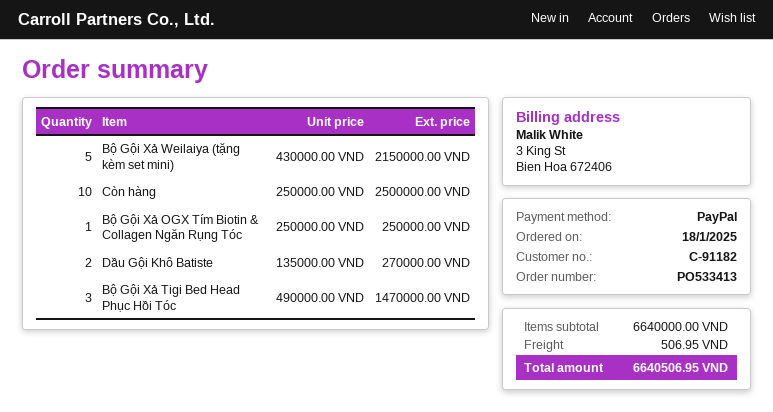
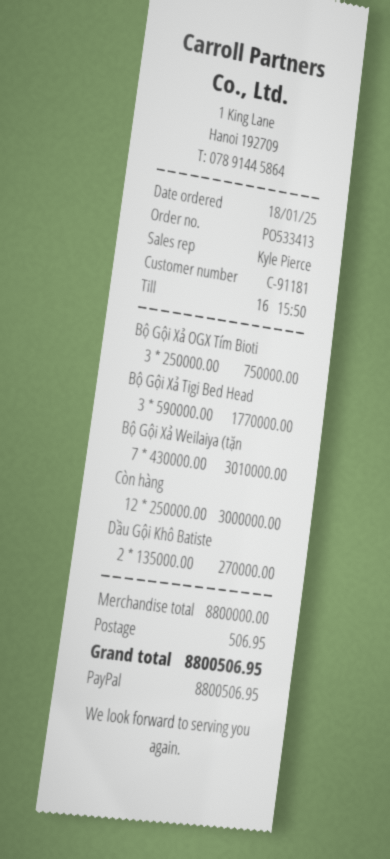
customer number: C-91182 -> C-91181
Bộ Gội Xả Weilaiya (tặng kèm set mini): 5 x 430000.00 = 2150000.00 -> 7 x 430000.00 = 3010000.00
Còn hàng: 10 x 250000.00 = 2500000.00 -> 12 x 250000.00 = 3000000.00
Bộ Gội Xả OGX Tím Biotin & Collagen Ngăn Rụng Tóc: 1 x 250000.00 = 250000.00 -> 3 x 250000.00 = 750000.00
Bộ Gội Xả Tigi Bed Head Phục Hồi Tóc: 3 x 490000.00 = 1470000.00 -> 3 x 590000.00 = 1770000.00
subtotal: 6640000.00 -> 8800000.00
total: 6640506.95 -> 8800506.95

